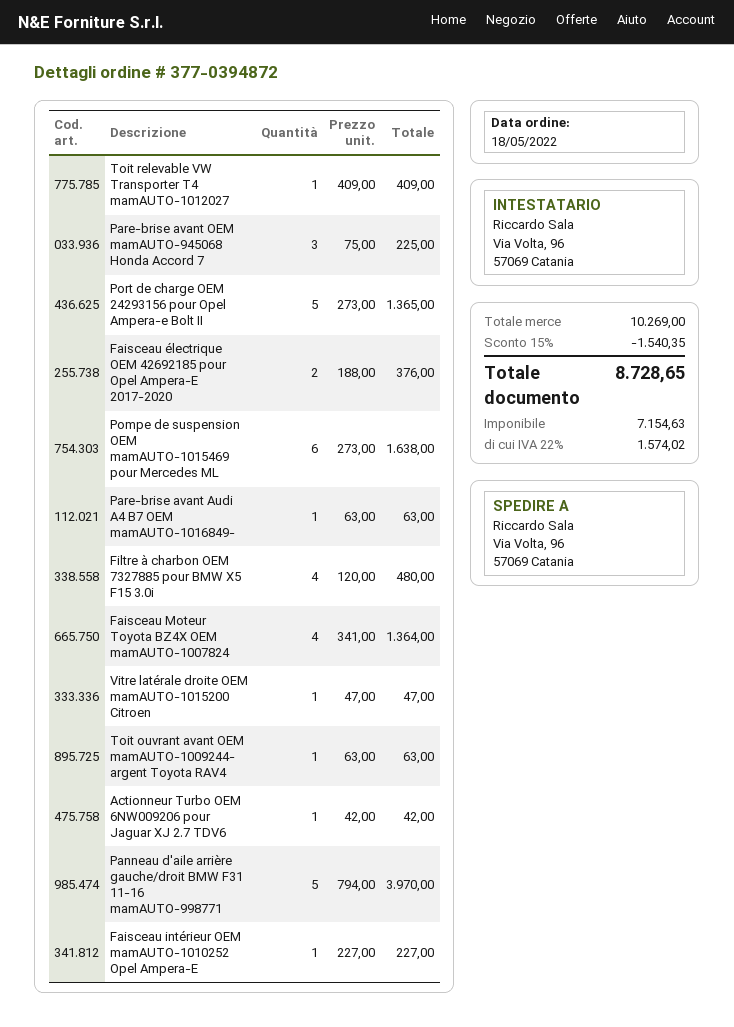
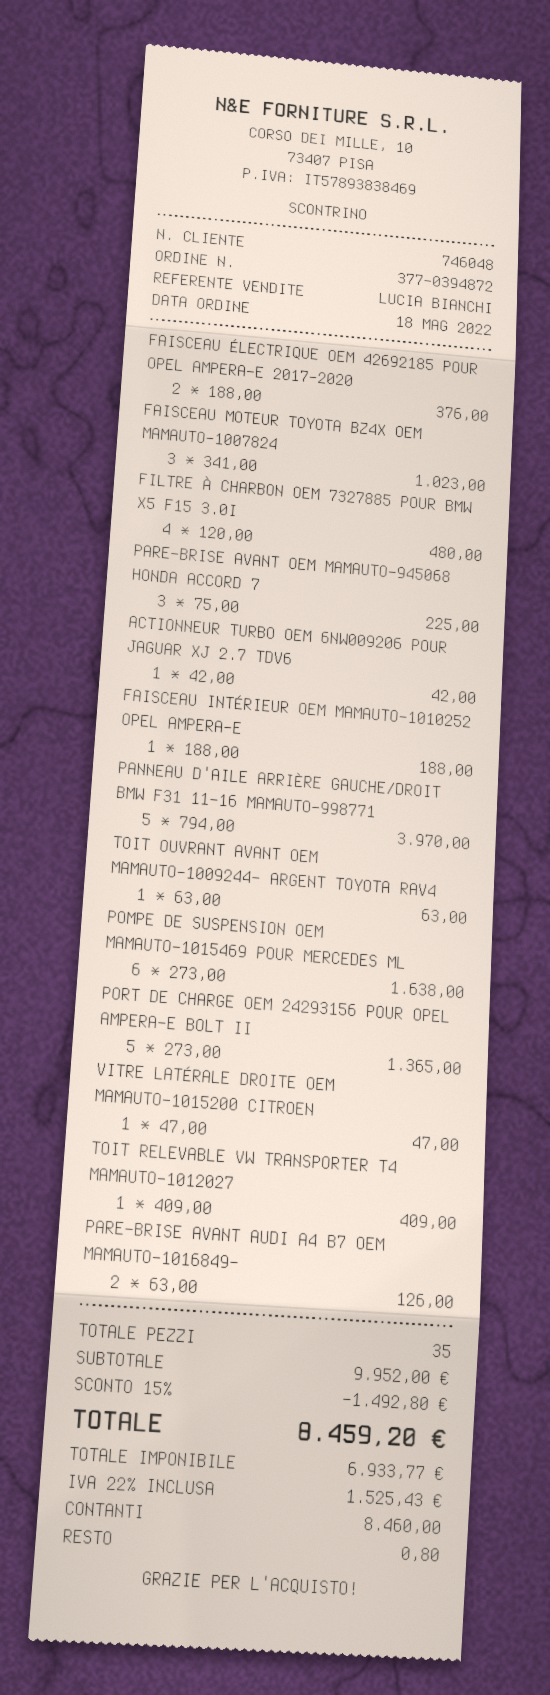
Pare-brise avant Audi A4 B7 OEM mamAUTO-1016849-: 1 x 63.00 = 63.00 -> 2 x 63.00 = 126.00
Faisceau Moteur Toyota BZ4X OEM mamAUTO-1007824: 4 x 341.00 = 1364.00 -> 3 x 341.00 = 1023.00
Faisceau intérieur OEM mamAUTO-1010252 Opel Ampera-E: 1 x 227.00 = 227.00 -> 1 x 188.00 = 188.00
subtotal: 10269.00 -> 9952.00
discount: 15% = 1540.35 -> 15% = 1492.80
net: 7154.63 -> 6933.77
tax: 22% = 1574.02 -> 22% = 1525.43
total: 8728.65 -> 8459.20

